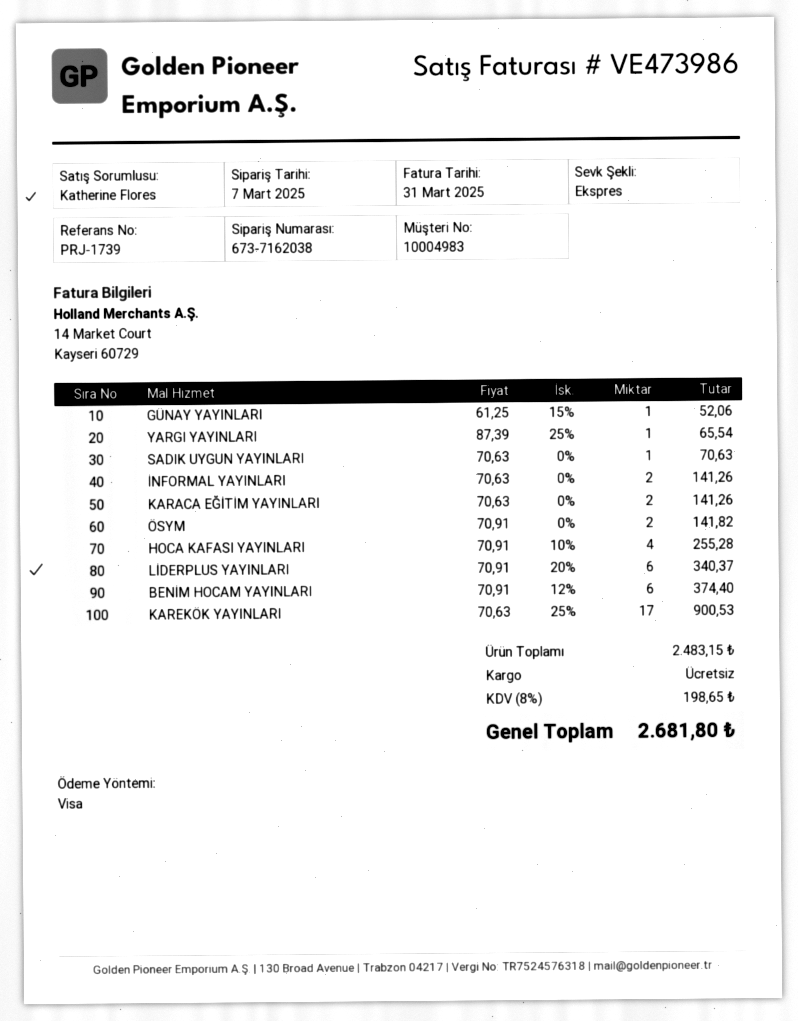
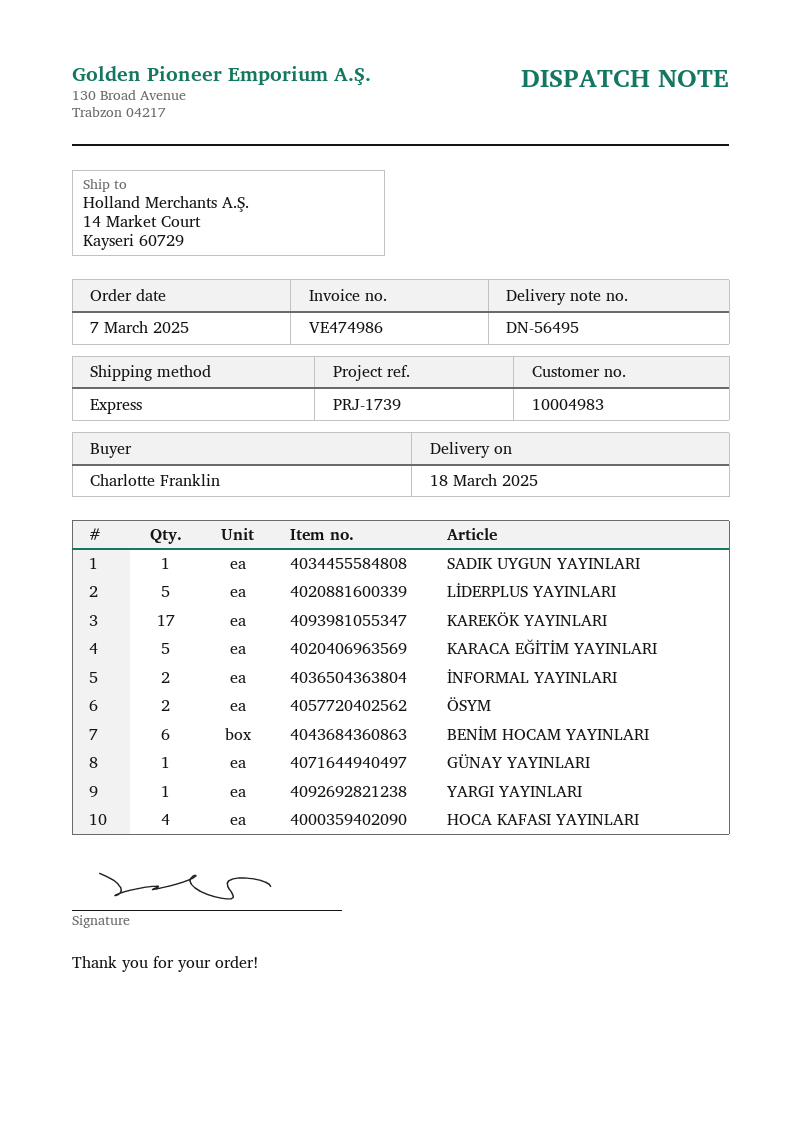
invoice number: VE473986 -> VE474986
KARACA EĞİTİM YAYINLARI: 2 -> 5
LİDERPLUS YAYINLARI: 6 -> 5

